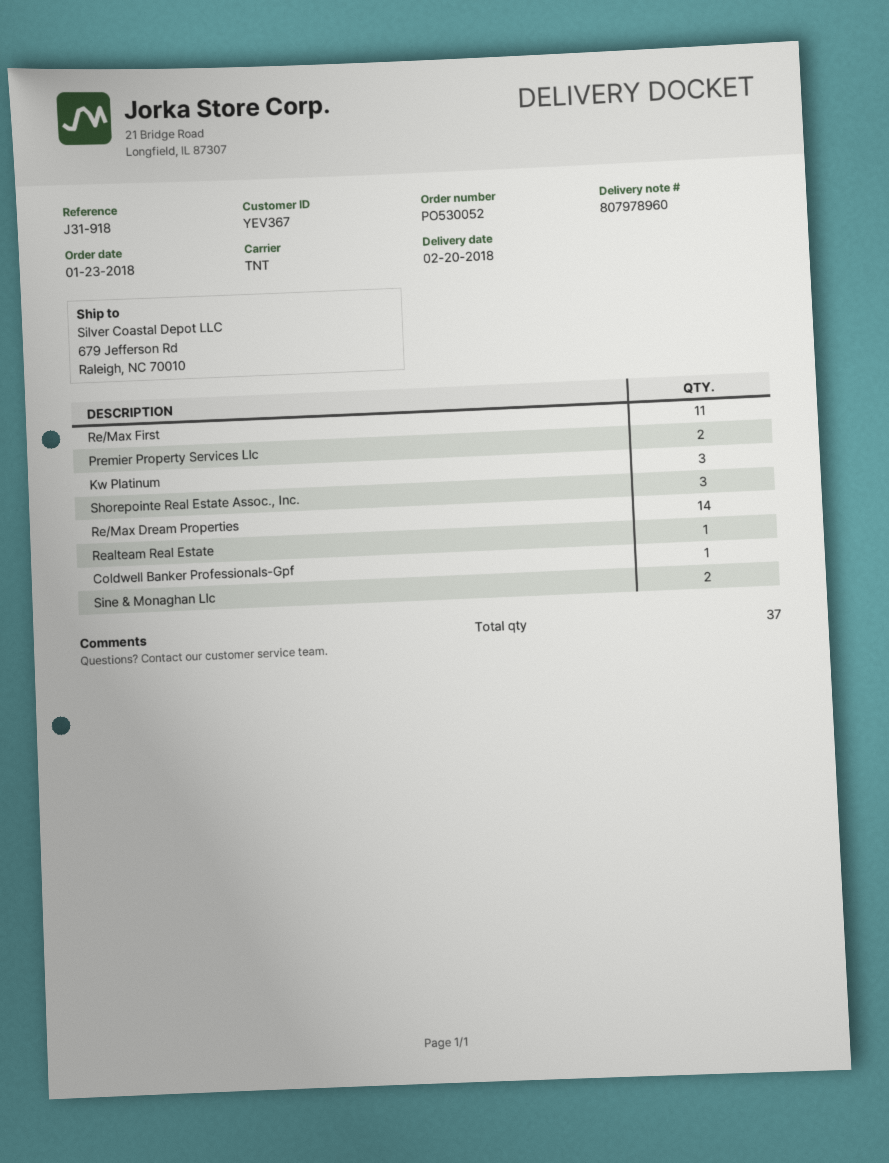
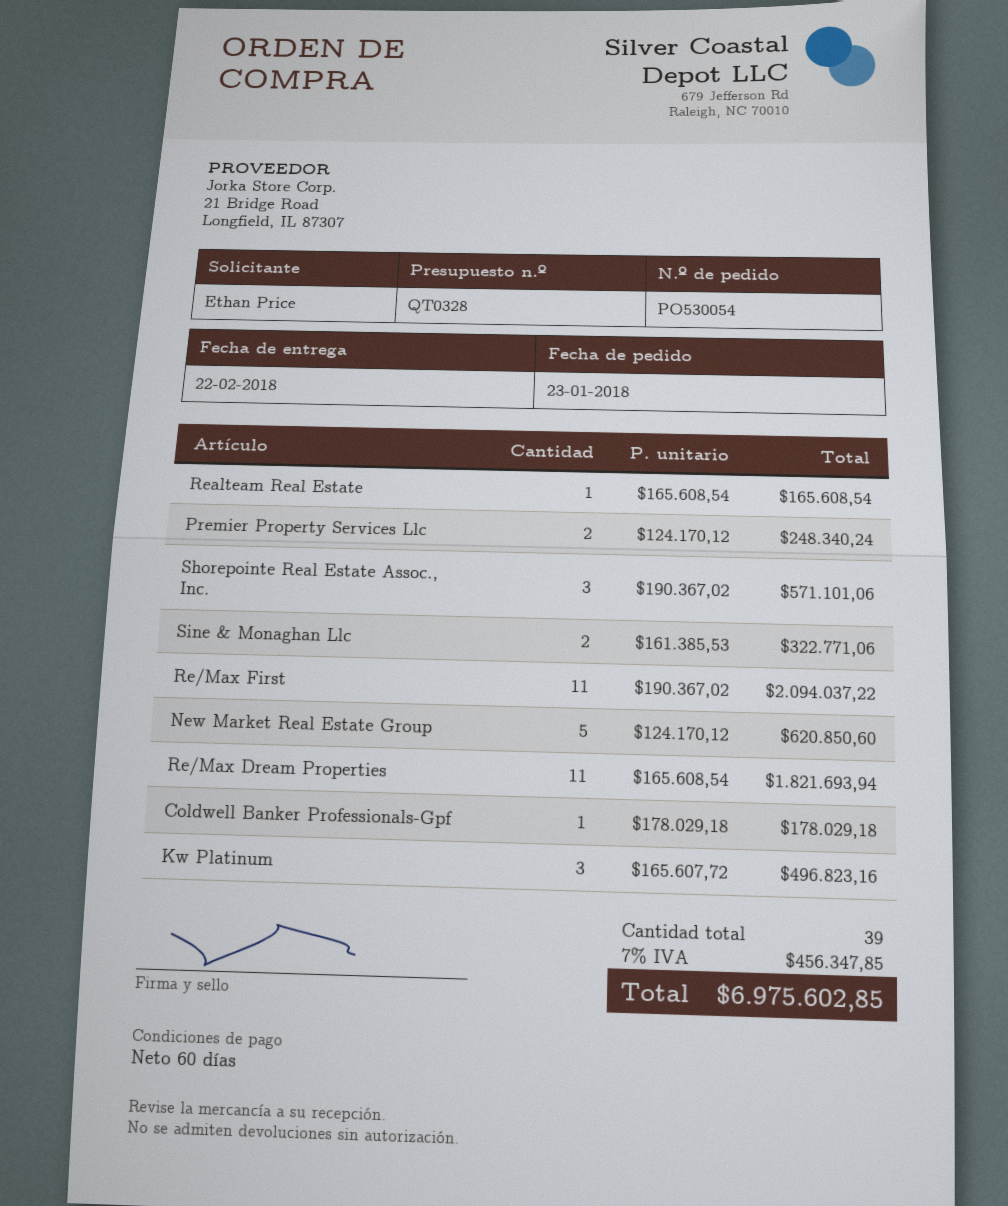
order number: PO530052 -> PO530054
delivery date: 2018-02-20 -> 2018-02-22
Re/Max Dream Properties: 14 -> 11
New Market Real Estate Group: none -> 5
total quantity: 37 -> 39

